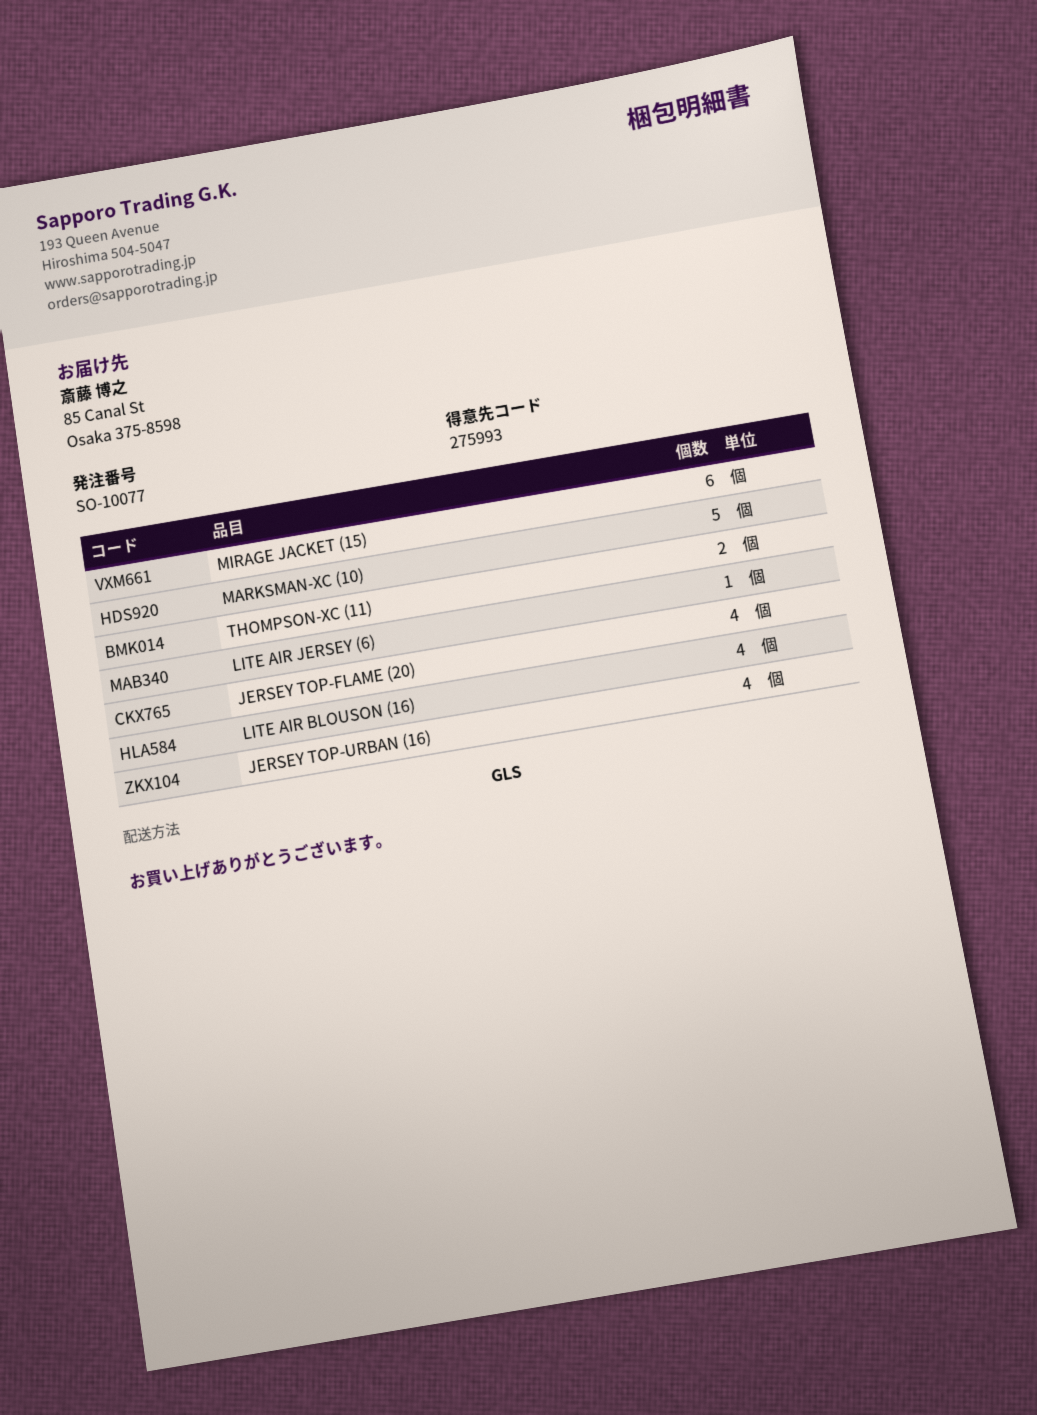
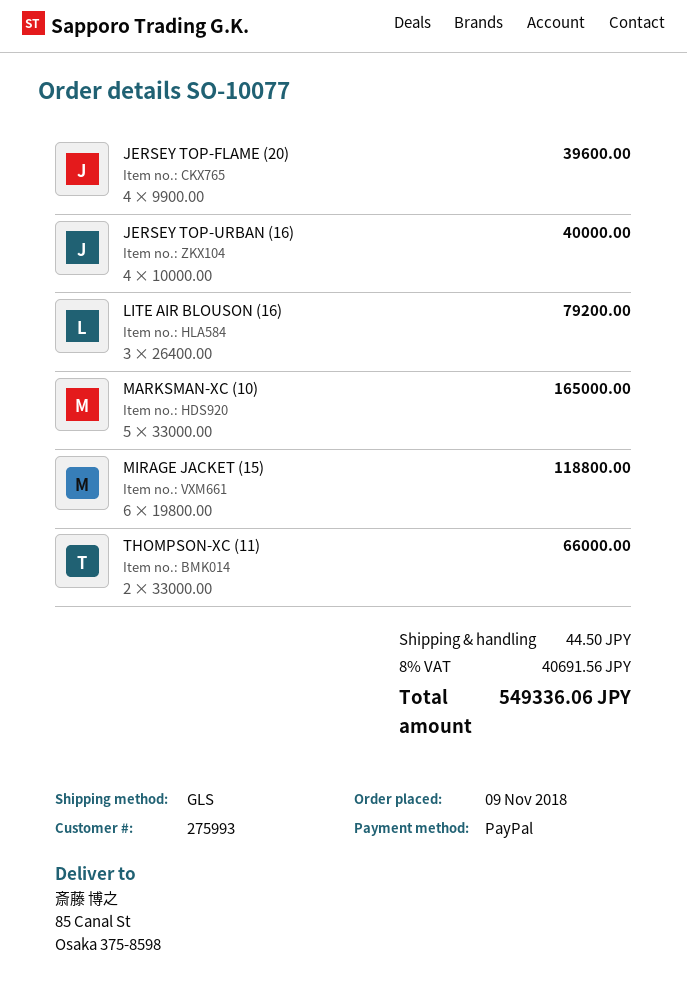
LITE AIR JERSEY (6): 1 -> none
LITE AIR BLOUSON (16): 4 -> 3

